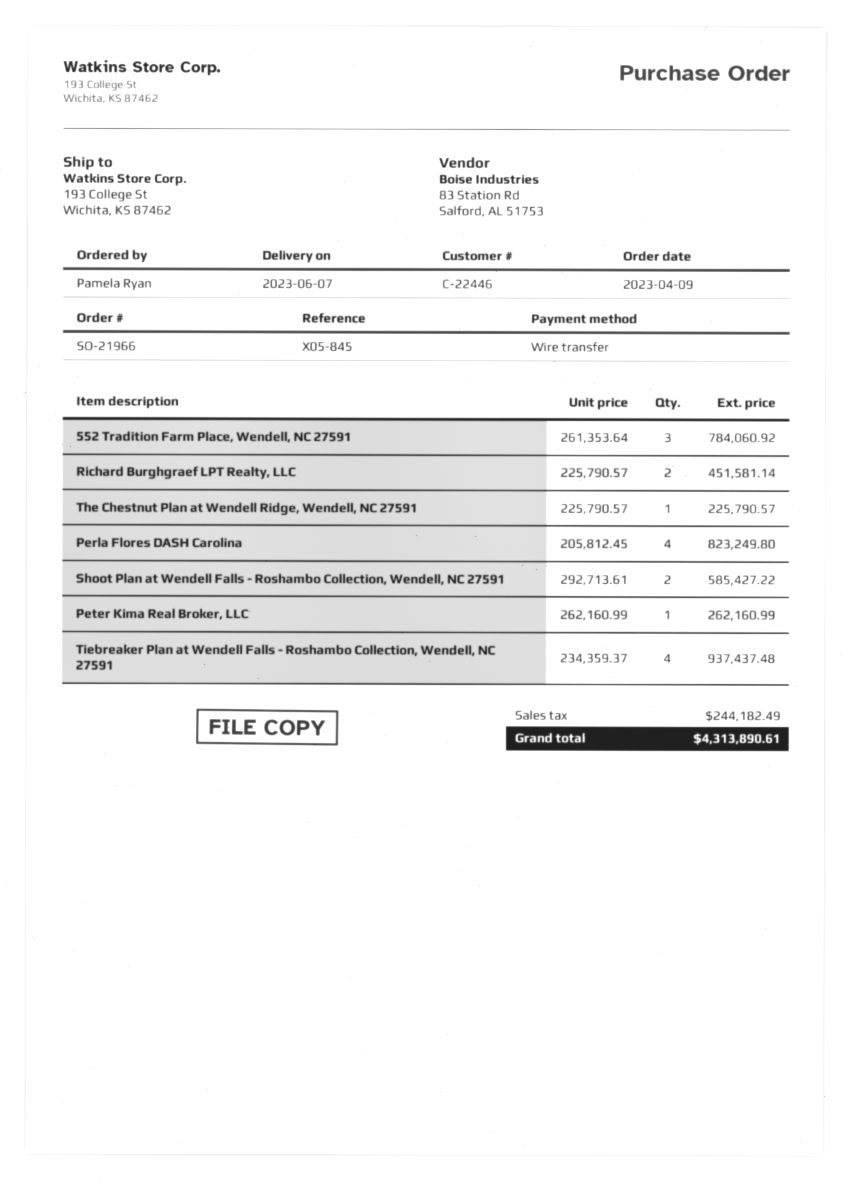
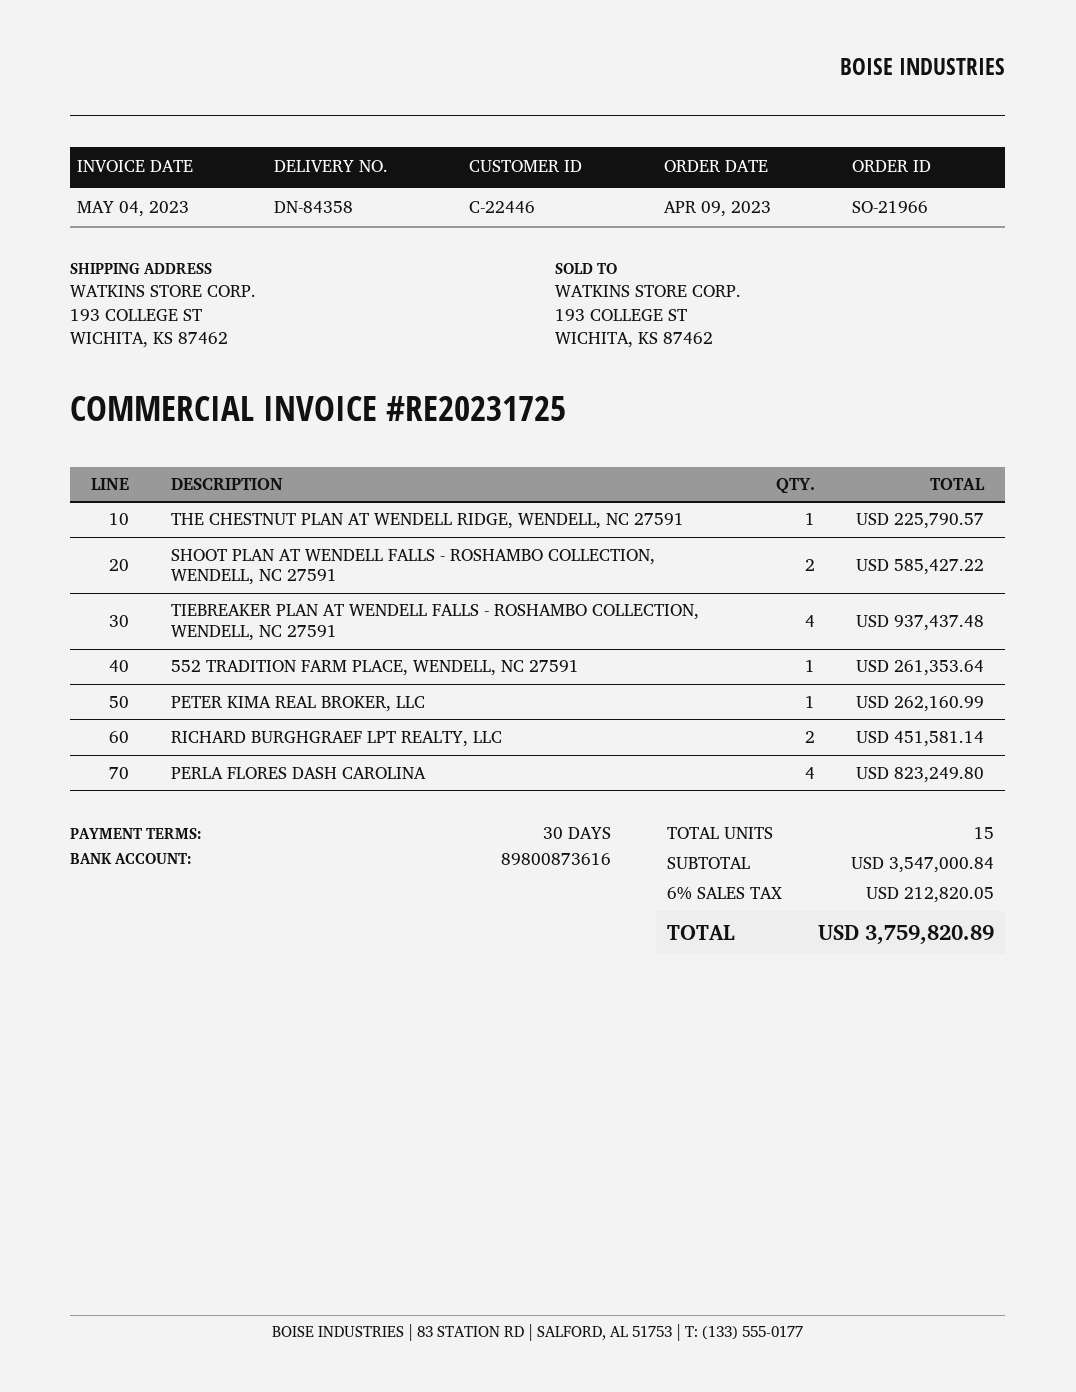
552 Tradition Farm Place, Wendell, NC 27591: 3 for 784060.92 -> 1 for 261353.64
tax: 244182.49 -> 212820.05
total: 4313890.61 -> 3759820.89

